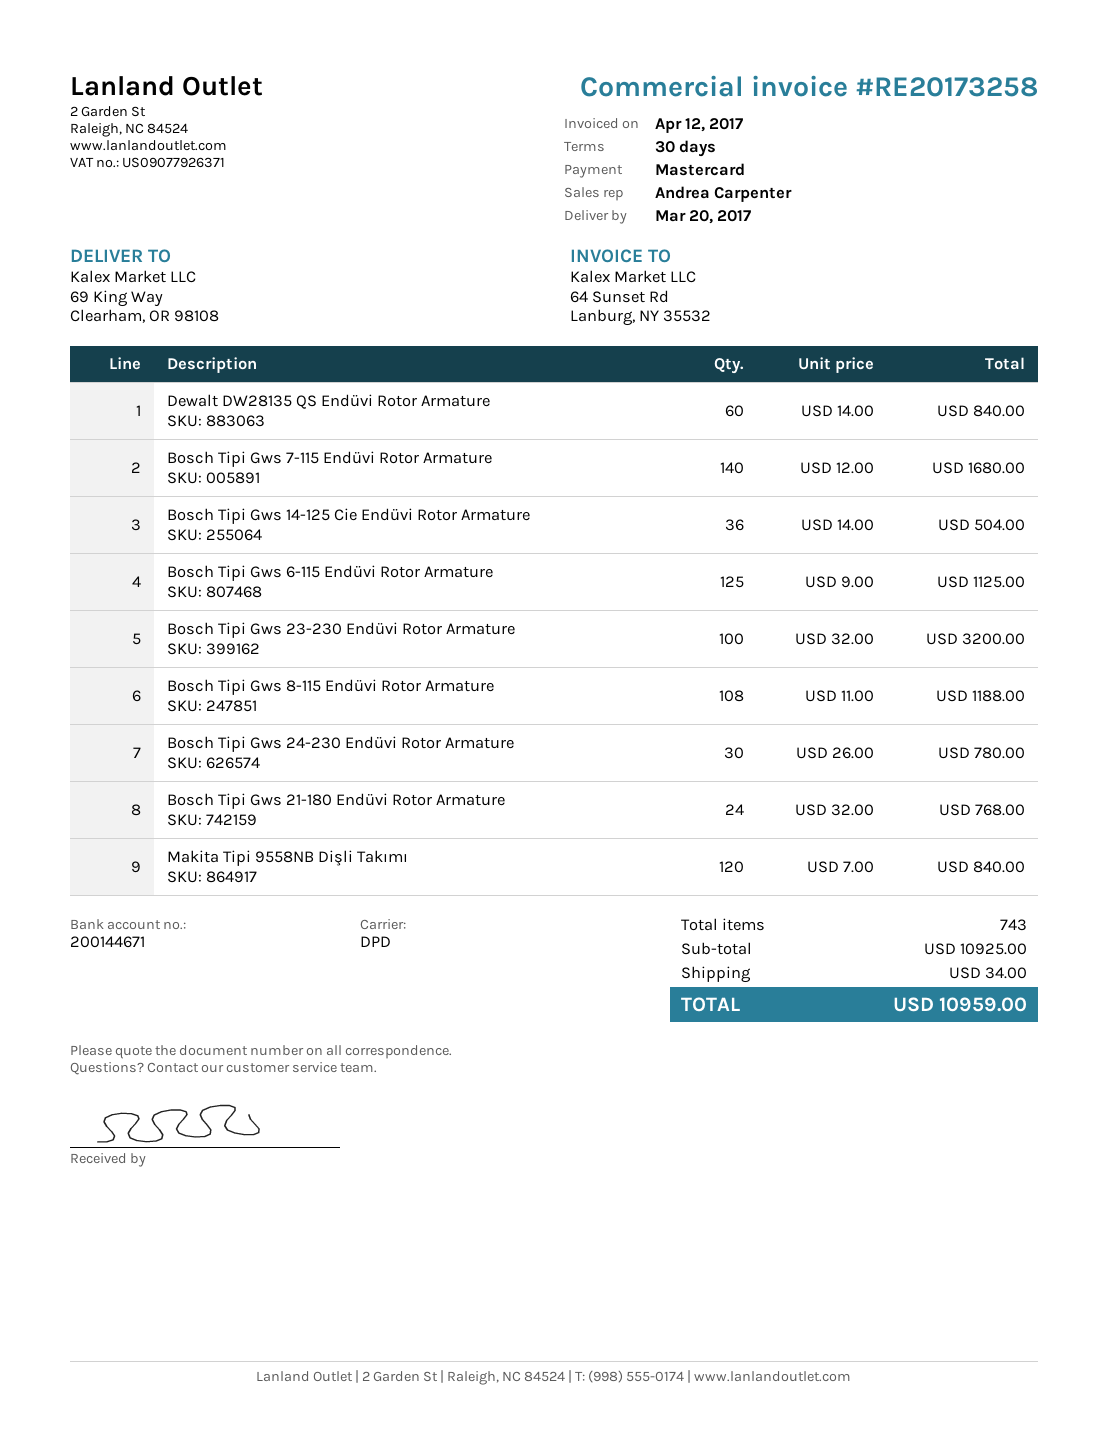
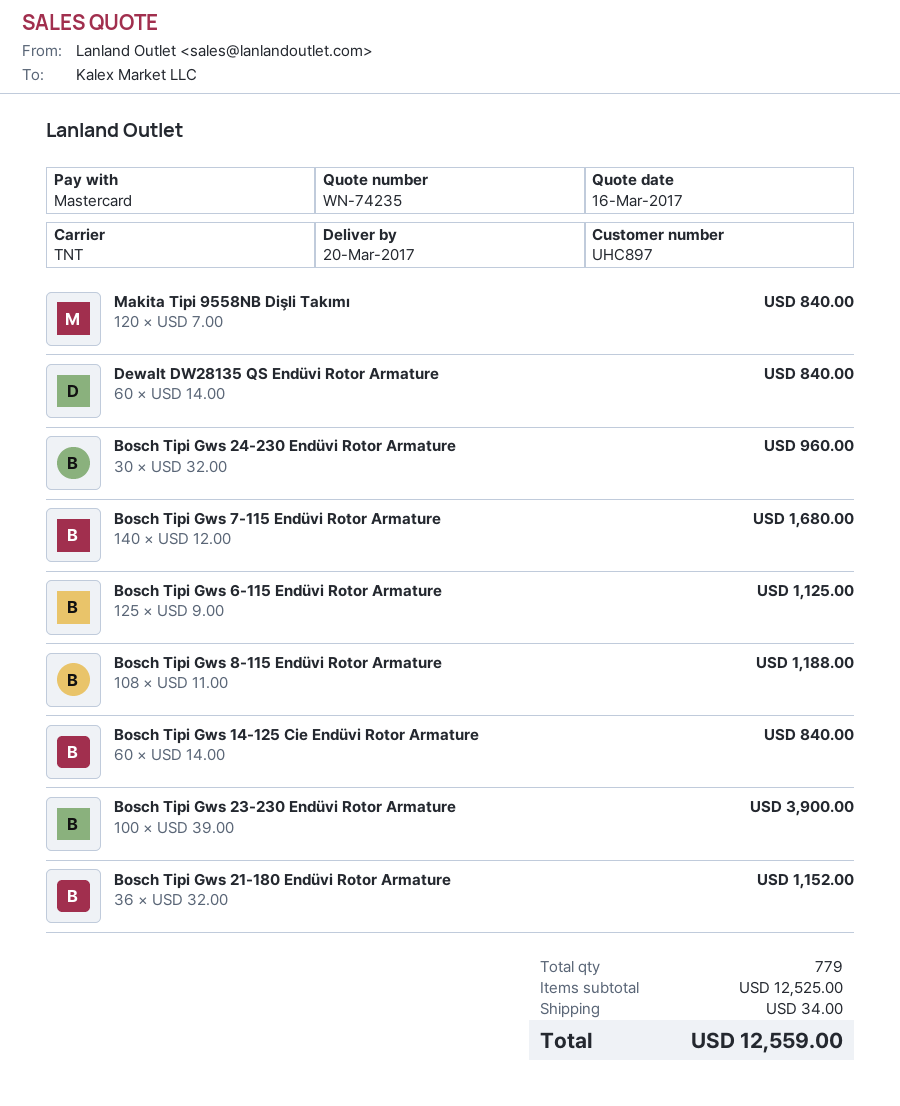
shipping method: DPD -> TNT
Bosch Tipi Gws 14-125 Cie Endüvi Rotor Armature: 36 x 14.00 = 504.00 -> 60 x 14.00 = 840.00
Bosch Tipi Gws 23-230 Endüvi Rotor Armature: 100 x 32.00 = 3200.00 -> 100 x 39.00 = 3900.00
Bosch Tipi Gws 24-230 Endüvi Rotor Armature: 30 x 26.00 = 780.00 -> 30 x 32.00 = 960.00
Bosch Tipi Gws 21-180 Endüvi Rotor Armature: 24 x 32.00 = 768.00 -> 36 x 32.00 = 1152.00
total quantity: 743 -> 779
subtotal: 10925.00 -> 12525.00
total: 10959.00 -> 12559.00

